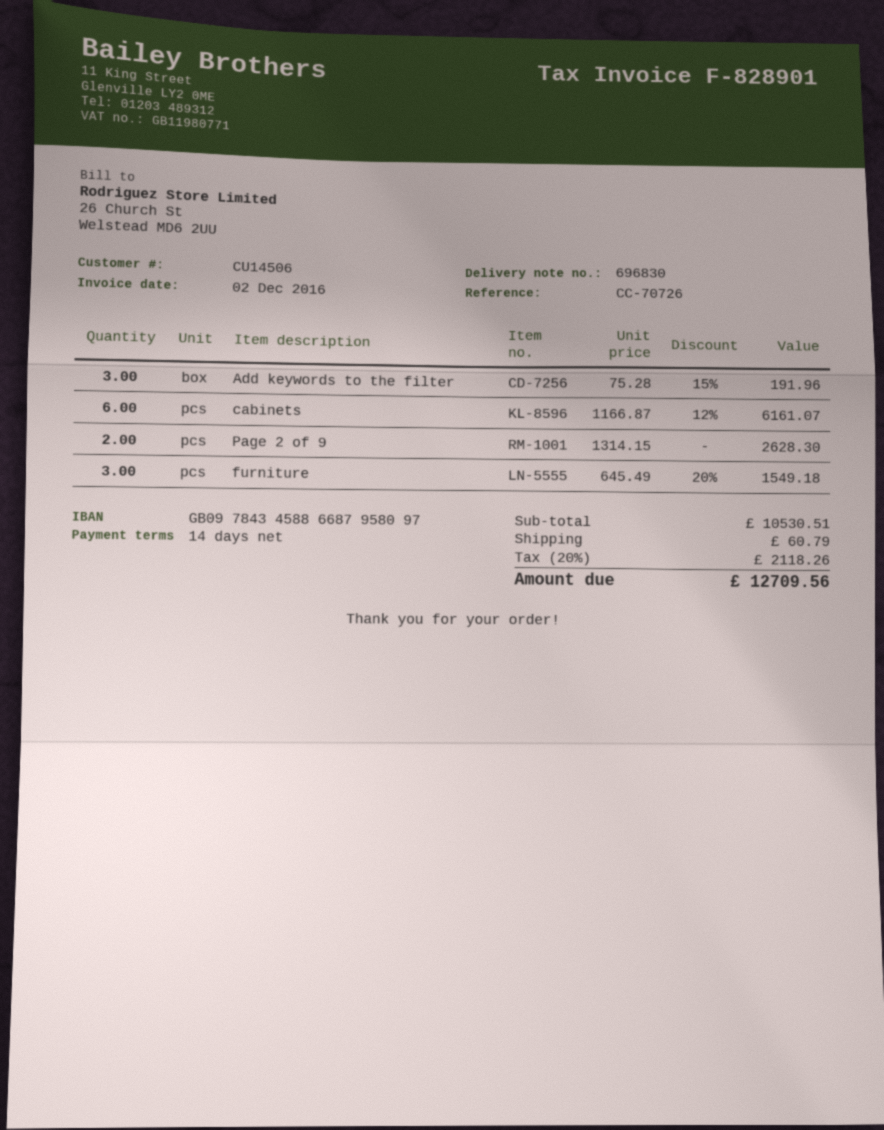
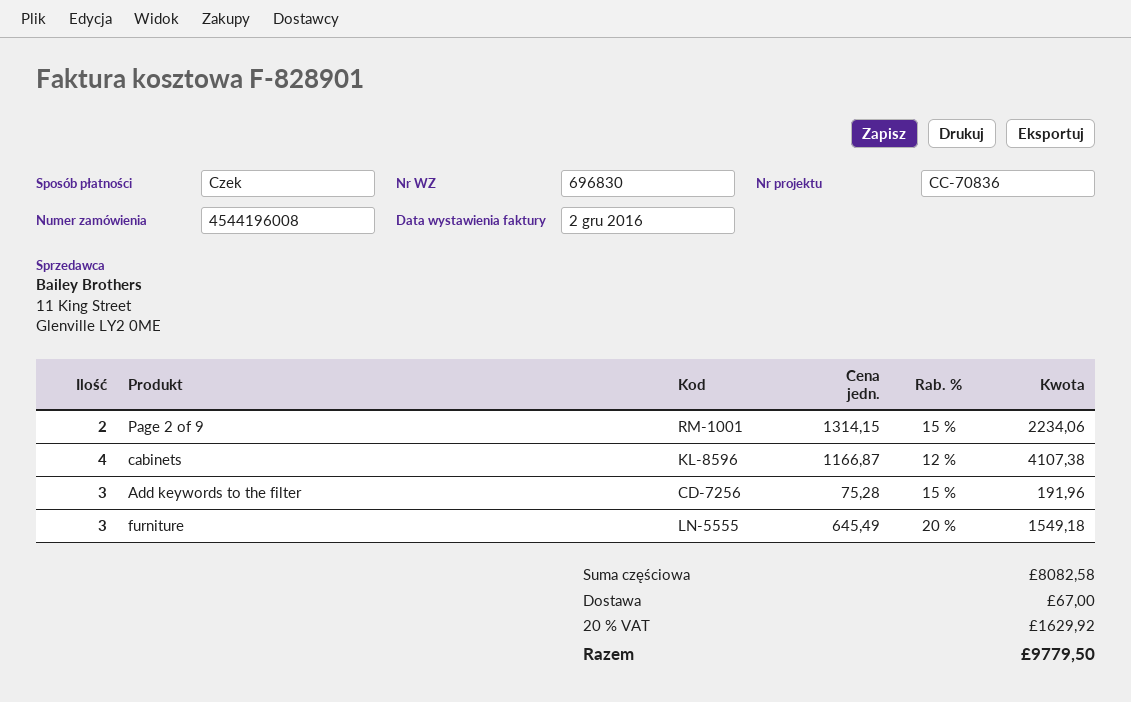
reference: CC-70726 -> CC-70836
cabinets: 6 x 1166.87 - 12% = 6161.07 -> 4 x 1166.87 - 12% = 4107.38
Page 2 of 9: 2 x 1314.15 = 2628.30 -> 2 x 1314.15 - 15% = 2234.06
subtotal: 10530.51 -> 8082.58
shipping: 60.79 -> 67.00
tax: 20% = 2118.26 -> 20% = 1629.92
total: 12709.56 -> 9779.50

